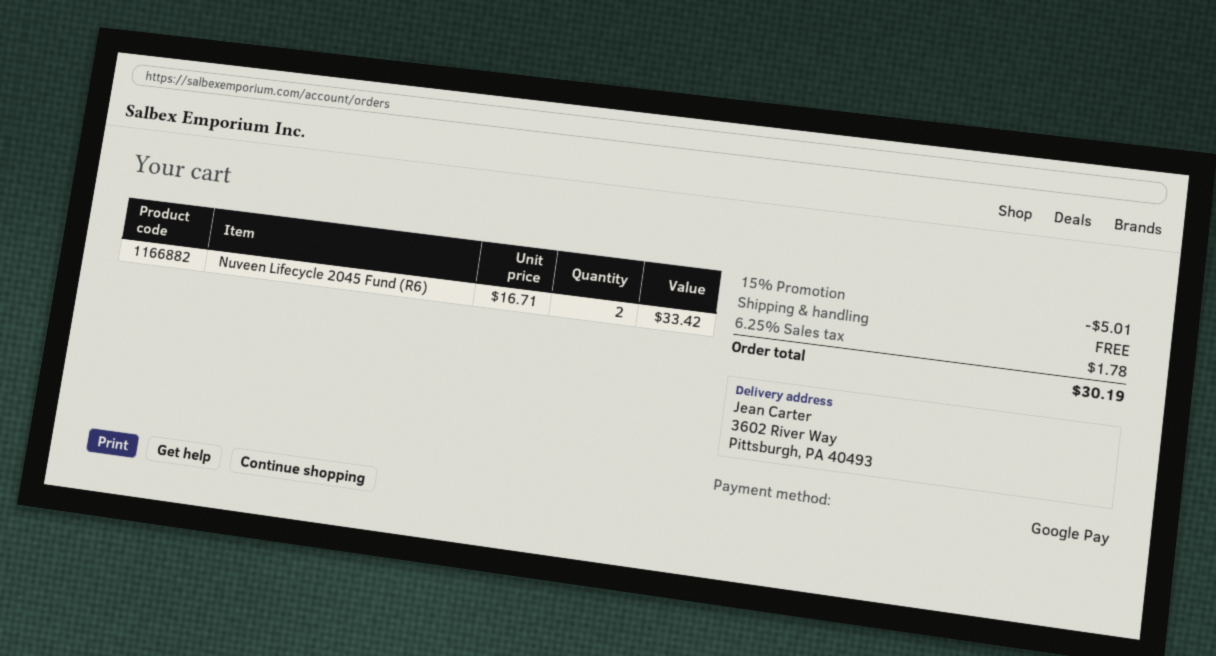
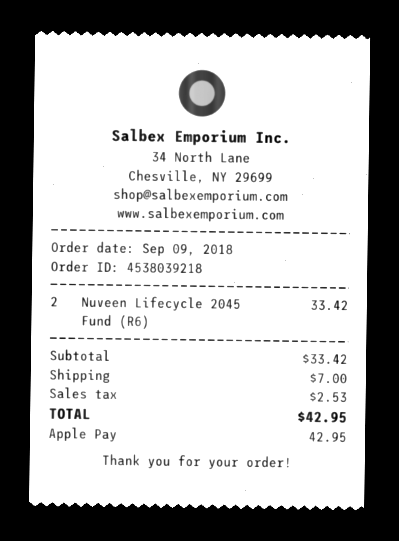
payment method: Google Pay -> Apple Pay
discount: 15% = 5.01 -> none
shipping: 0.00 -> 7.00
tax: 1.78 -> 2.53
total: 30.19 -> 42.95

